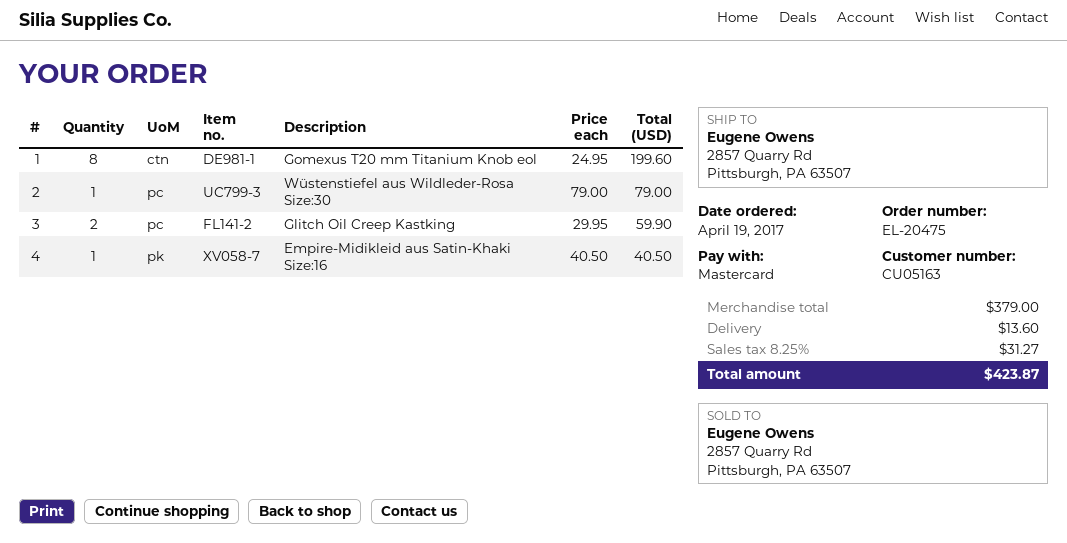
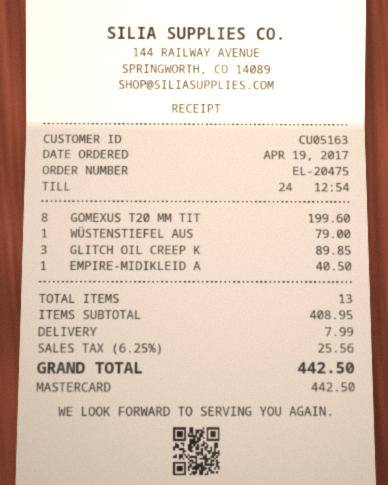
Glitch Oil Creep Kastking: 2 for 59.90 -> 3 for 89.85
subtotal: 379.00 -> 408.95
shipping: 13.60 -> 7.99
tax: 8.25% = 31.27 -> 6.25% = 25.56
total: 423.87 -> 442.50

